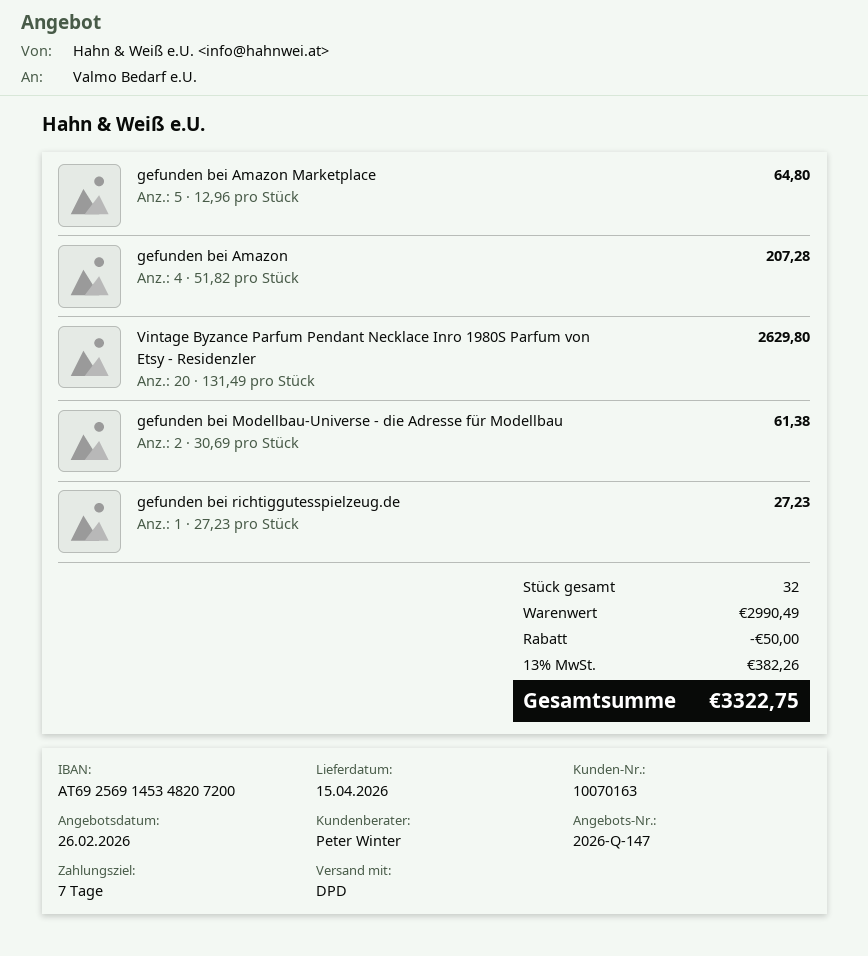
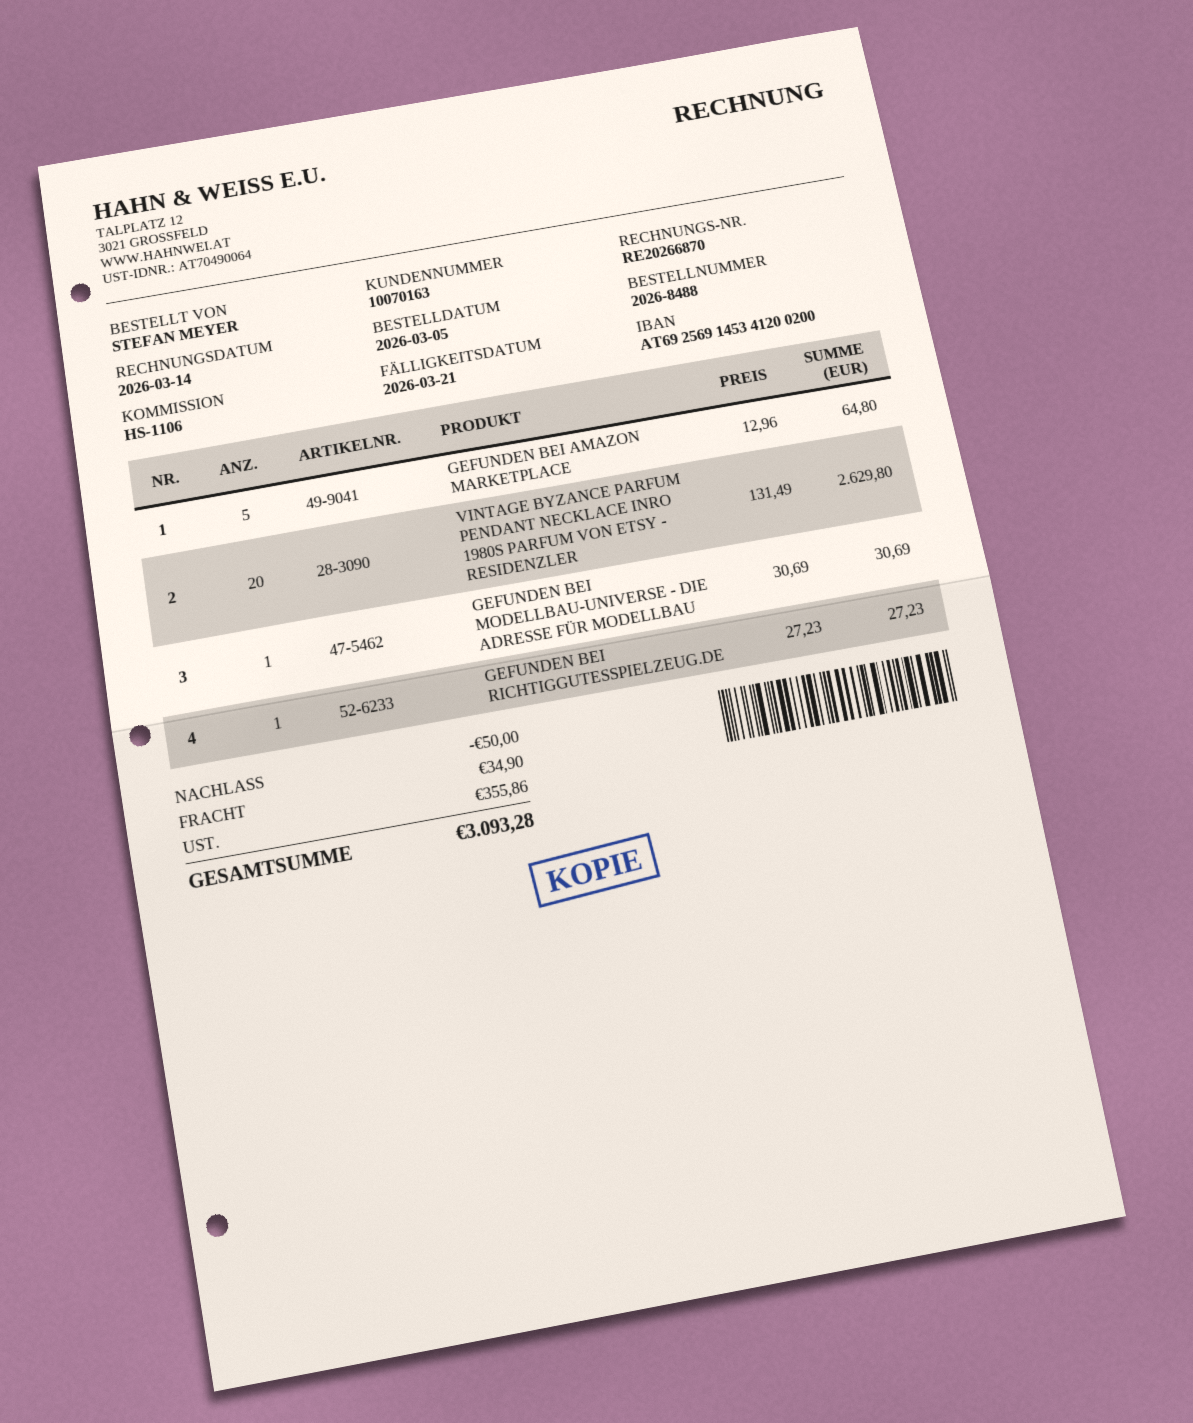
bank account: AT692569145348207200 -> AT692569145341200200
gefunden bei Amazon: 4 x 51.82 = 207.28 -> none
gefunden bei Modellbau-Universe - die Adresse für Modellbau: 2 x 30.69 = 61.38 -> 1 x 30.69 = 30.69
shipping: none -> 34.90
tax: 382.26 -> 355.86
total: 3322.75 -> 3093.28

